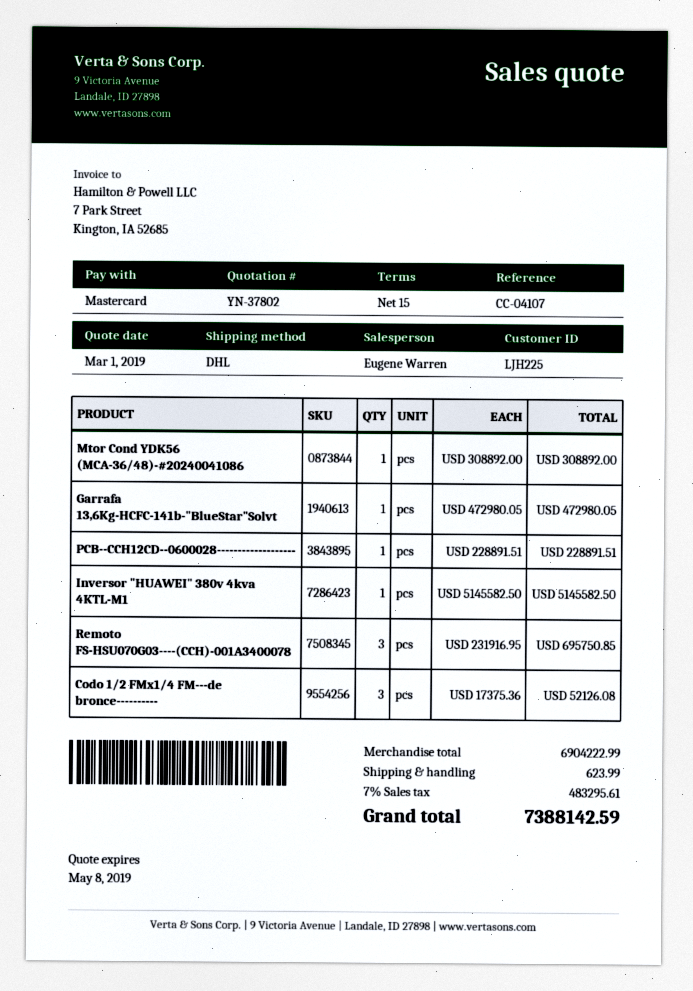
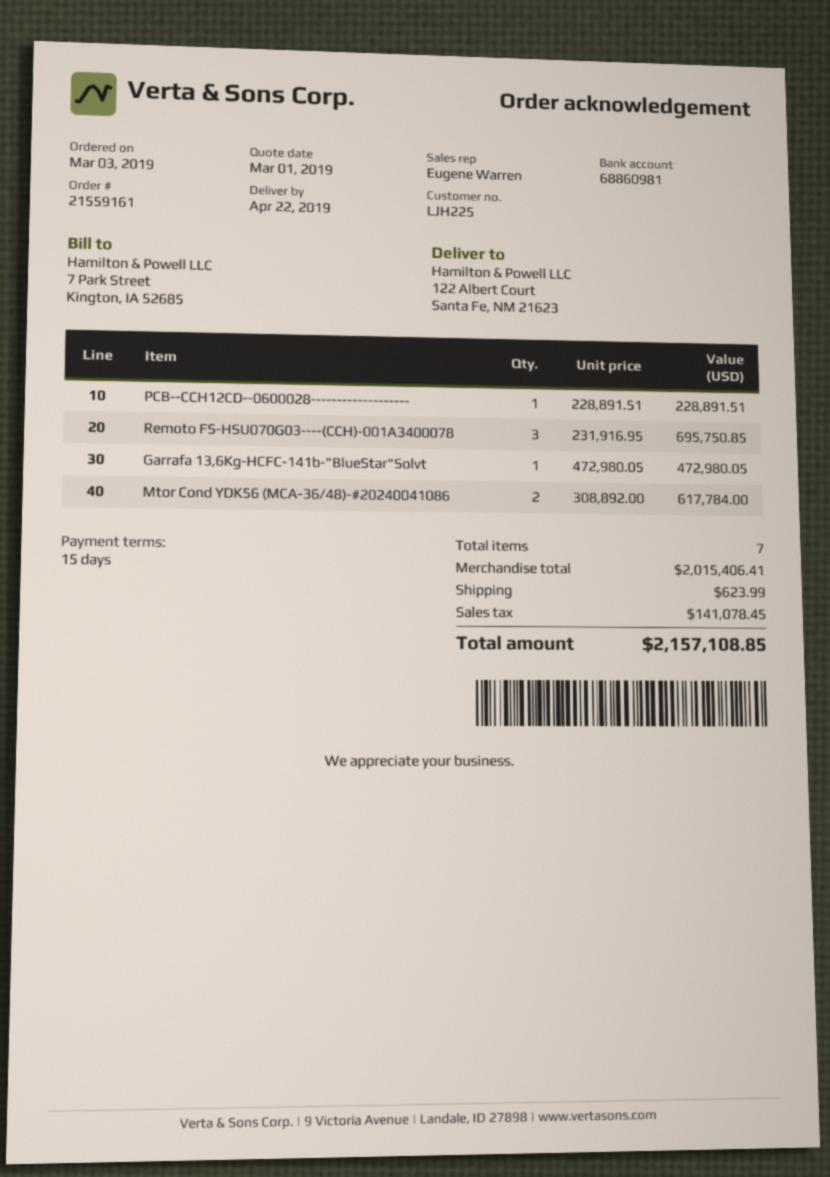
Mtor Cond YDK56 (MCA-36/48)-#20240041086: 1 x 308892.00 = 308892.00 -> 2 x 308892.00 = 617784.00
Inversor "HUAWEI" 380v 4kva 4KTL-M1: 1 x 5145582.50 = 5145582.50 -> none
Codo 1/2 FMx1/4 FM---de bronce----------: 3 x 17375.36 = 52126.08 -> none
subtotal: 6904222.99 -> 2015406.41
tax: 483295.61 -> 141078.45
total: 7388142.59 -> 2157108.85

